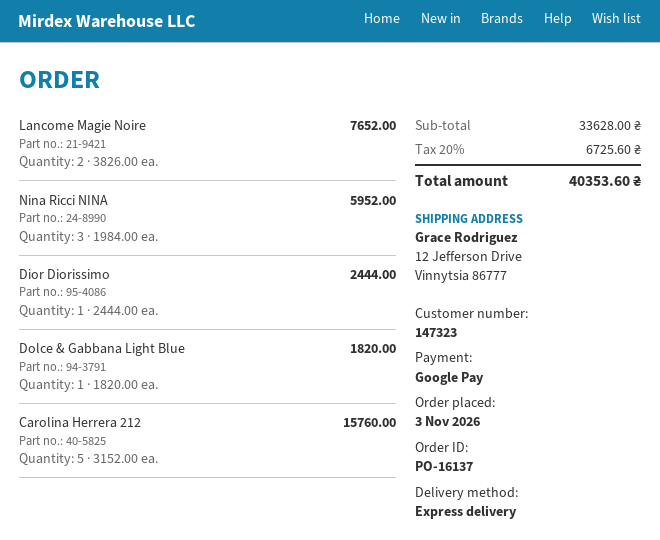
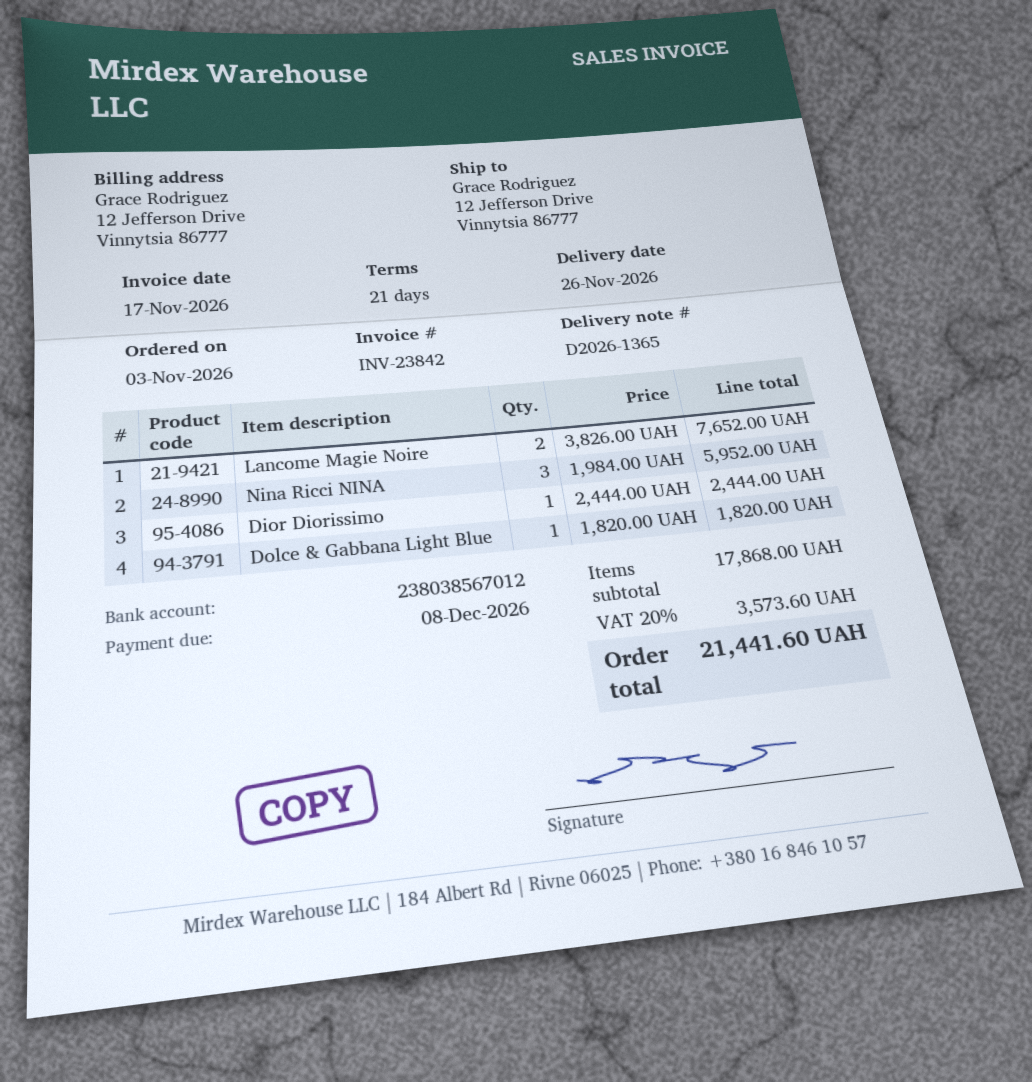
Carolina Herrera 212: 5 x 3152.00 = 15760.00 -> none
subtotal: 33628.00 -> 17868.00
tax: 20% = 6725.60 -> 20% = 3573.60
total: 40353.60 -> 21441.60

